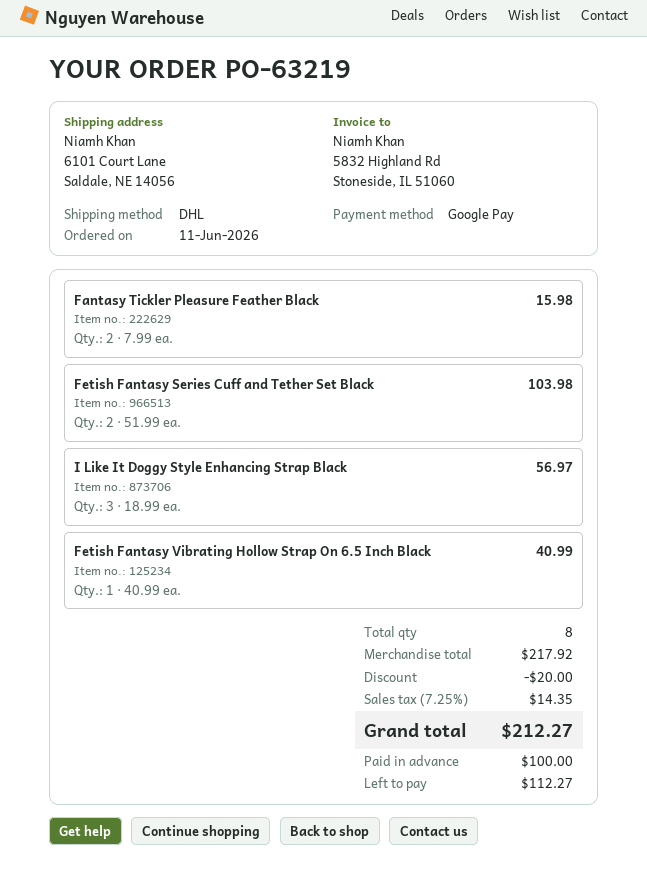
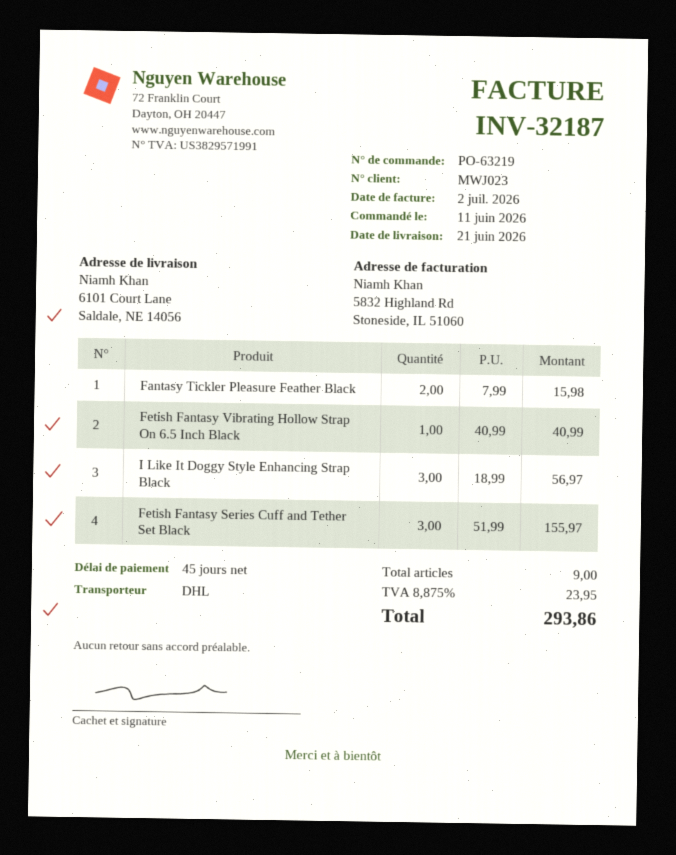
Fetish Fantasy Series Cuff and Tether Set Black: 2 x 51.99 = 103.98 -> 3 x 51.99 = 155.97
total quantity: 8 -> 9
discount: 20.00 -> none
tax: 7.25% = 14.35 -> 8.875% = 23.95
total: 212.27 -> 293.86

